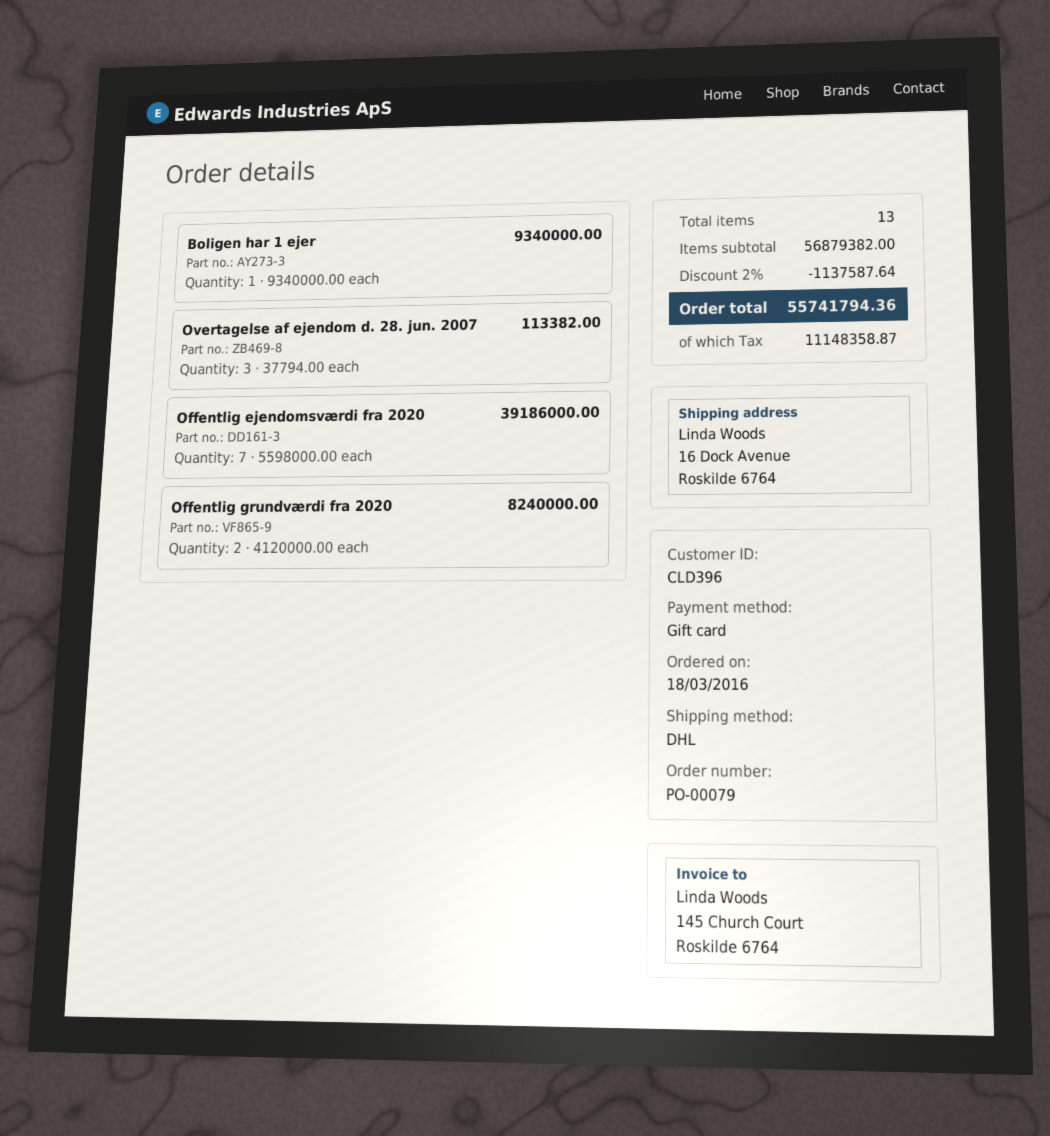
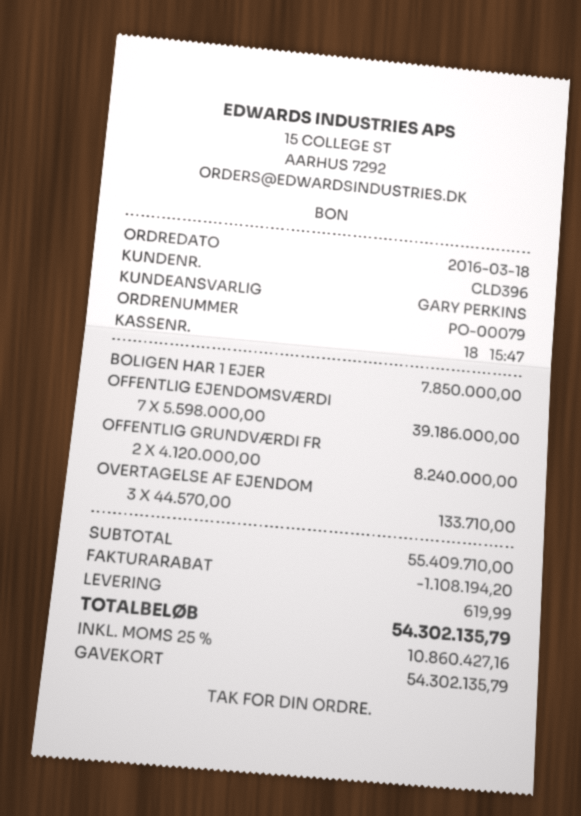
Boligen har 1 ejer: 1 x 9340000.00 = 9340000.00 -> 1 x 7850000.00 = 7850000.00
Overtagelse af ejendom d. 28. jun. 2007: 3 x 37794.00 = 113382.00 -> 3 x 44570.00 = 133710.00
subtotal: 56879382.00 -> 55409710.00
discount: 1137587.64 -> 1108194.20
shipping: none -> 619.99
tax: 11148358.87 -> 10860427.16
total: 55741794.36 -> 54302135.79

